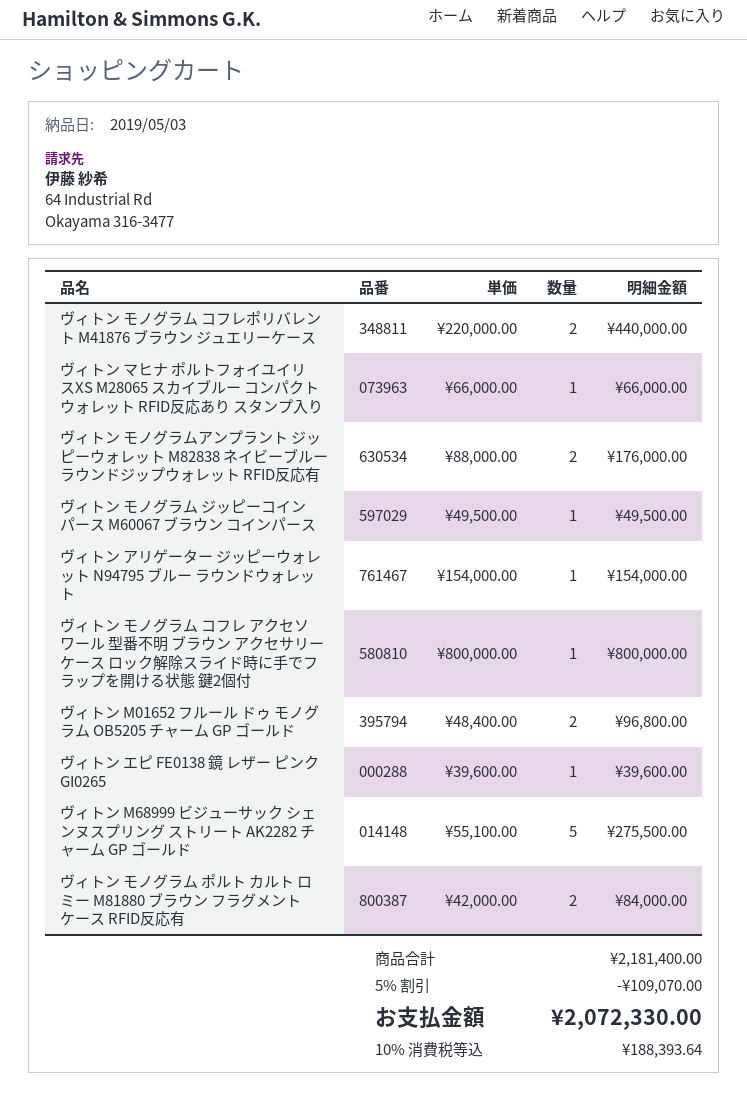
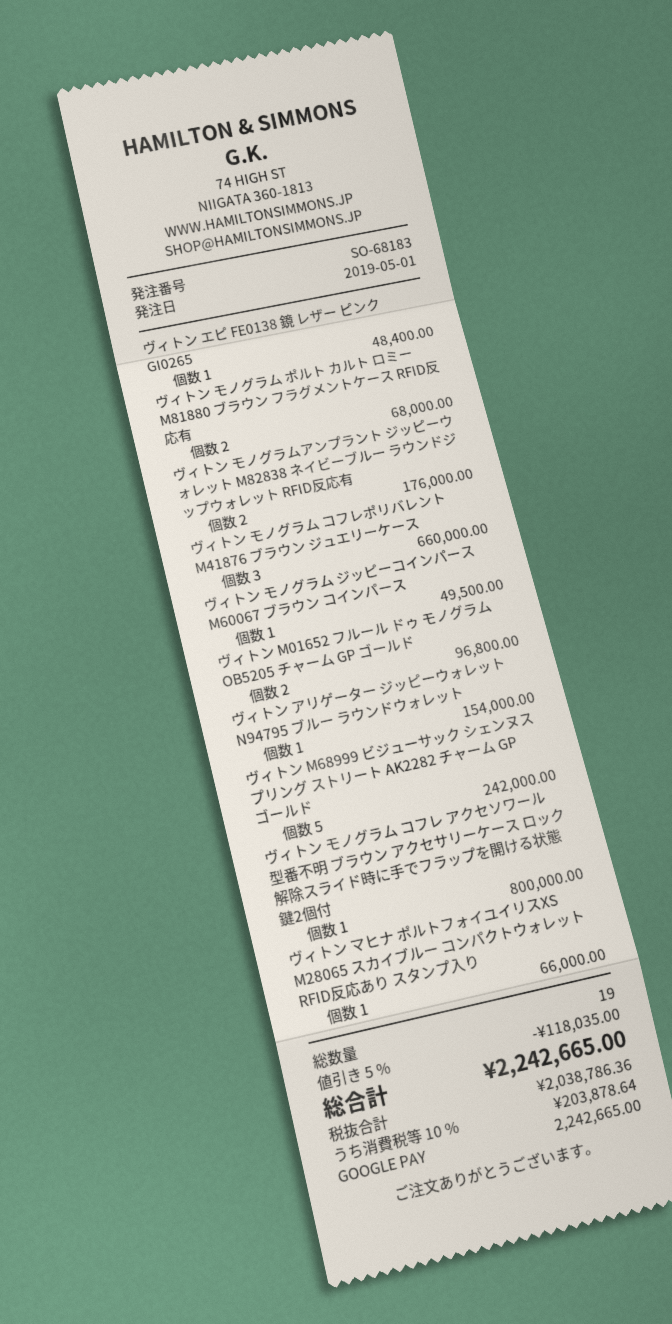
ヴィトン モノグラム コフレポリバレント M41876 ブラウン ジュエリーケース: 2 for 440000.00 -> 3 for 660000.00
ヴィトン エピ FE0138 鏡 レザー ピンク GI0265: 1 for 39600.00 -> 1 for 48400.00
ヴィトン M68999 ビジューサック シェンヌスプリング ストリート AK2282 チャーム GP ゴールド: 5 for 275500.00 -> 5 for 242000.00
ヴィトン モノグラム ポルト カルト ロミー M81880 ブラウン フラグメントケース RFID反応有: 2 for 84000.00 -> 2 for 68000.00
discount: 5% = 109070.00 -> 5% = 118035.00
tax: 10% = 188393.64 -> 10% = 203878.64
total: 2072330.00 -> 2242665.00

